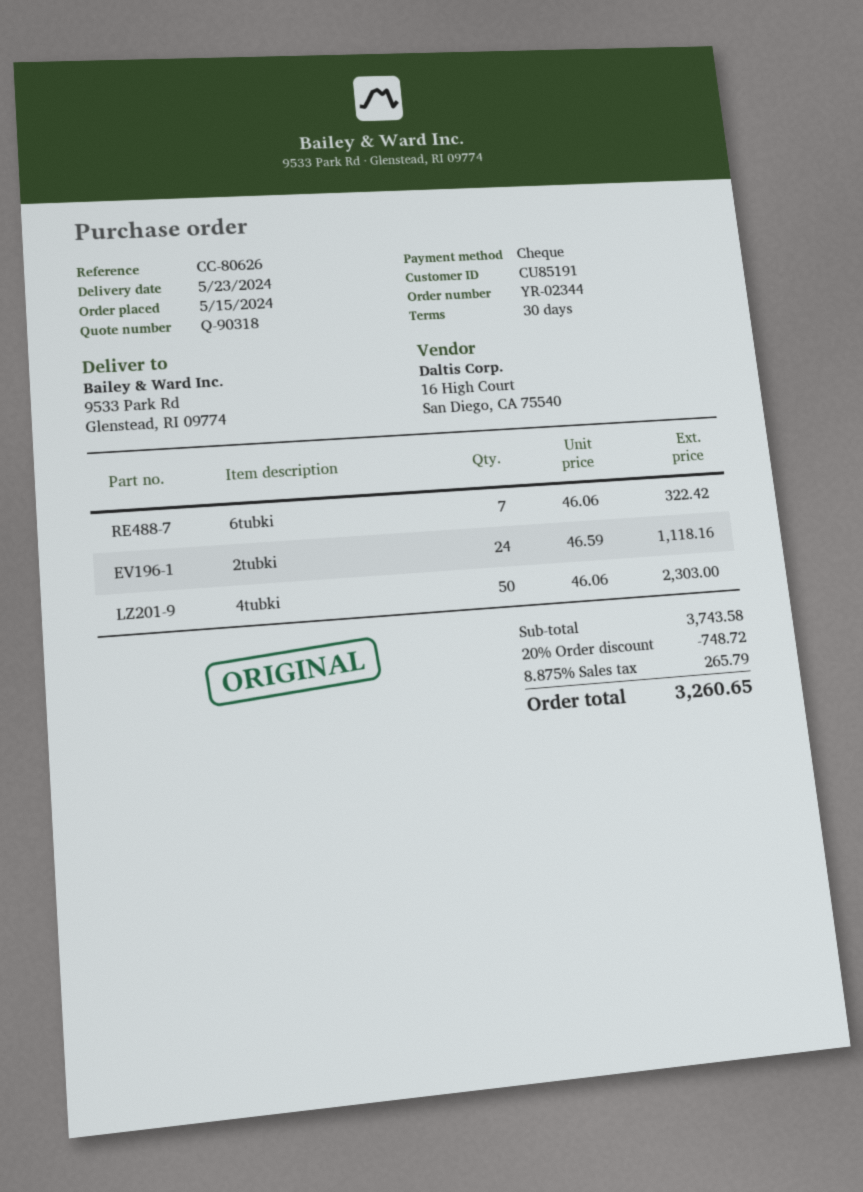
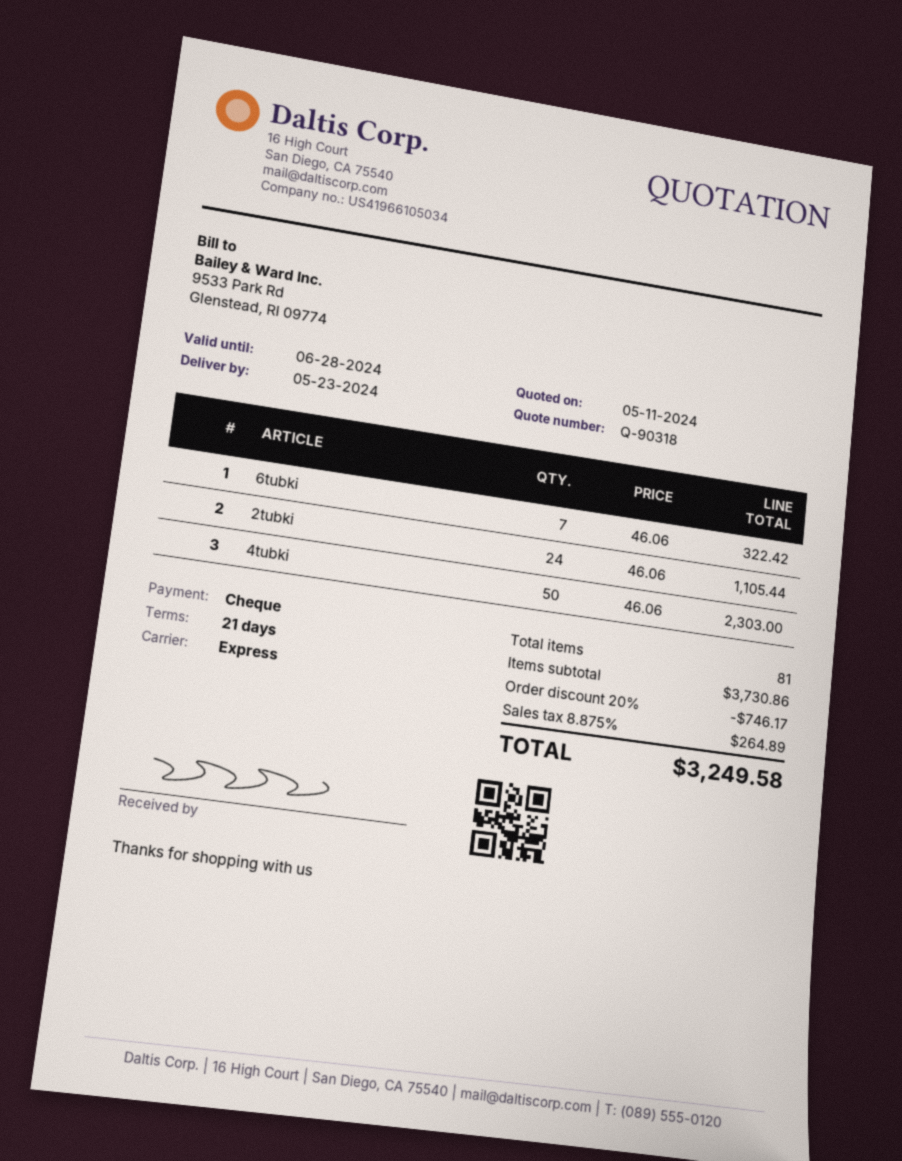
payment terms: 30 days -> 21 days
2tubki: 24 x 46.59 = 1118.16 -> 24 x 46.06 = 1105.44
subtotal: 3743.58 -> 3730.86
discount: 20% = 748.72 -> 20% = 746.17
tax: 8.875% = 265.79 -> 8.875% = 264.89
total: 3260.65 -> 3249.58

